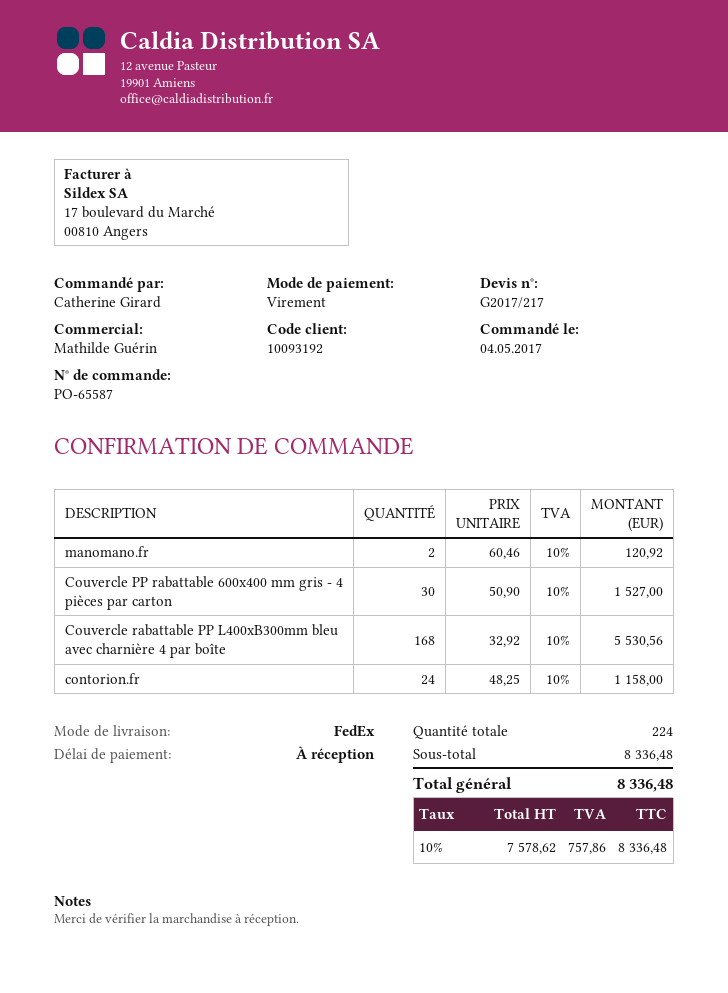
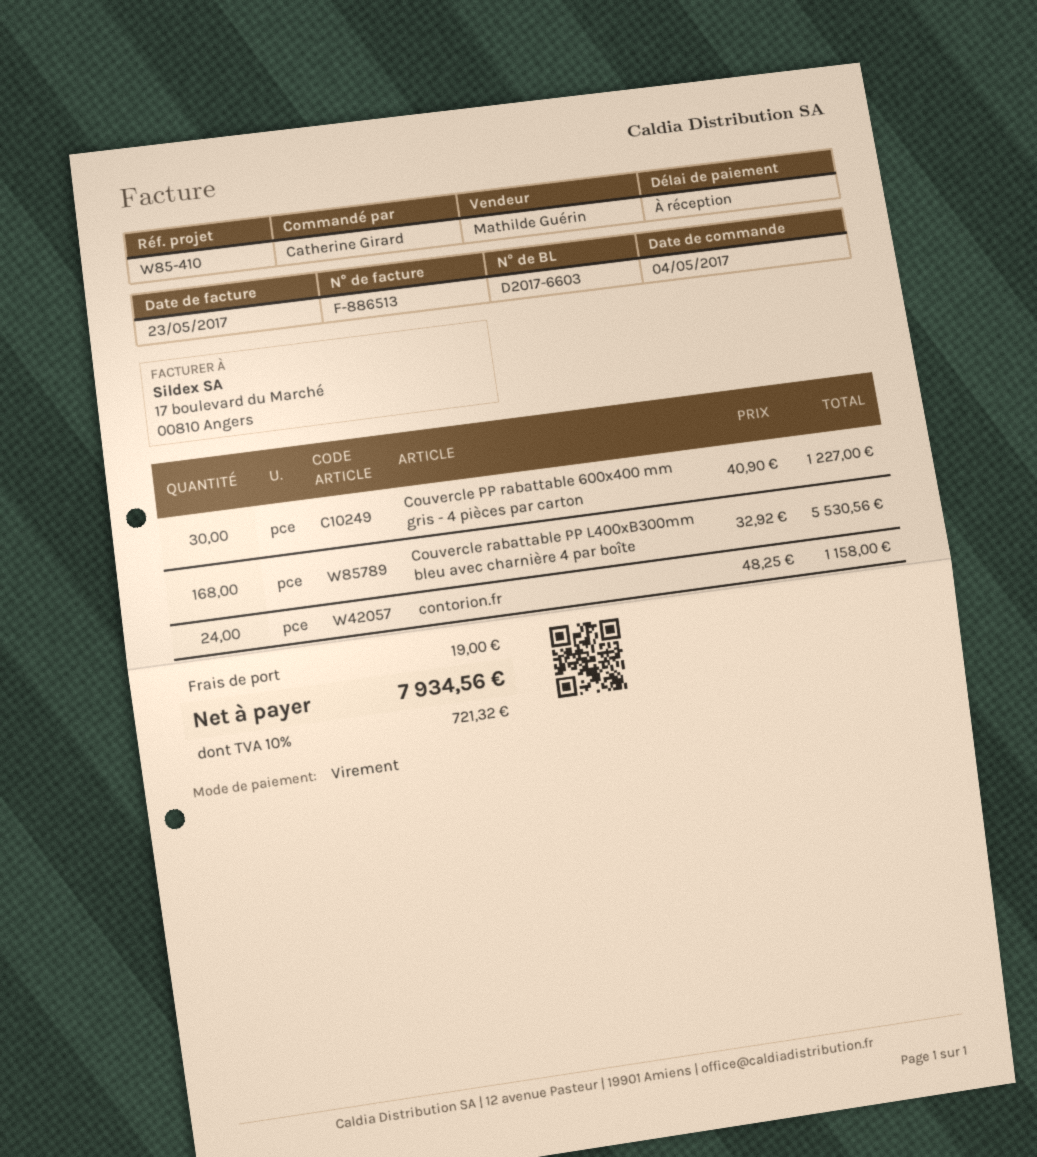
manomano.fr: 2 x 60.46 = 120.92 -> none
Couvercle PP rabattable 600x400 mm gris - 4 pièces par carton: 30 x 50.90 = 1527.00 -> 30 x 40.90 = 1227.00
shipping: none -> 19.00
tax: 10% = 757.86 -> 10% = 721.32
total: 8336.48 -> 7934.56

